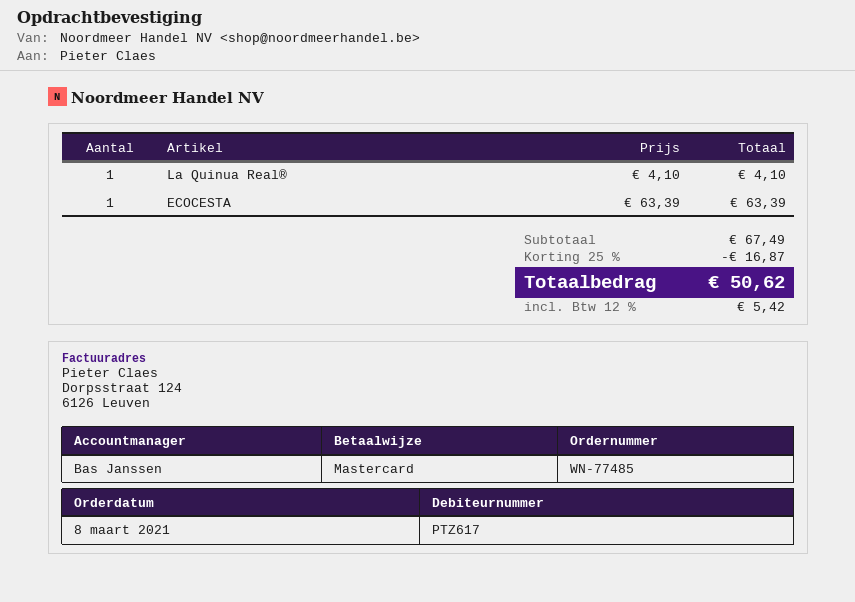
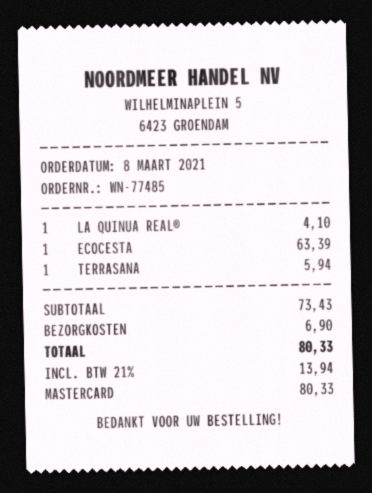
TERRASANA: none -> 1 x 5.94 = 5.94
subtotal: 67.49 -> 73.43
discount: 25% = 16.87 -> none
shipping: none -> 6.90
tax: 12% = 5.42 -> 21% = 13.94
total: 50.62 -> 80.33

